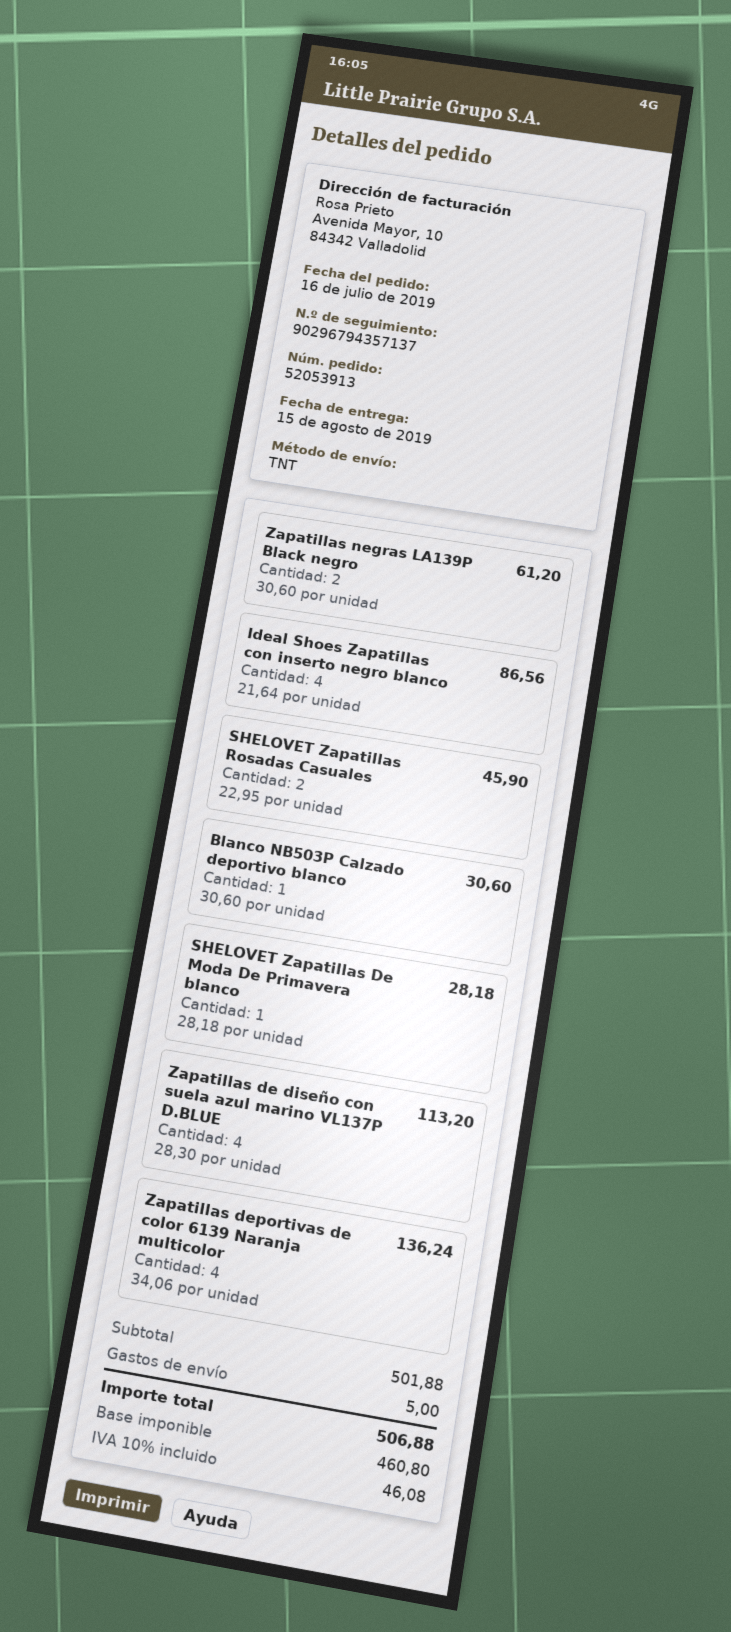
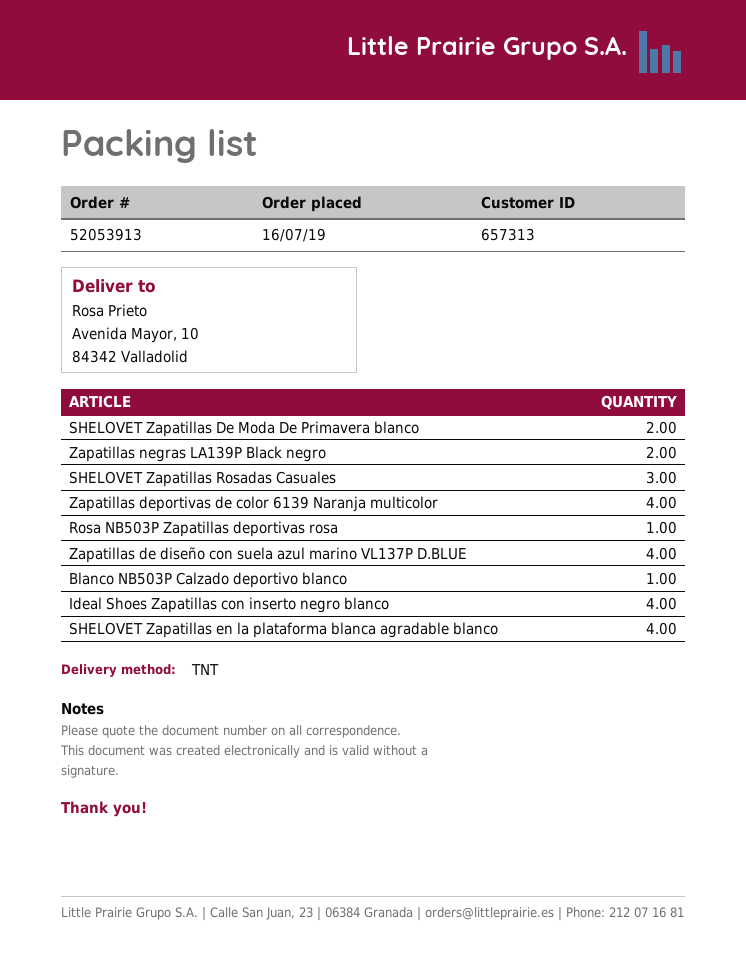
SHELOVET Zapatillas Rosadas Casuales: 2 -> 3
SHELOVET Zapatillas De Moda De Primavera blanco: 1 -> 2
Rosa NB503P Zapatillas deportivas rosa: none -> 1
SHELOVET Zapatillas en la plataforma blanca agradable blanco: none -> 4

